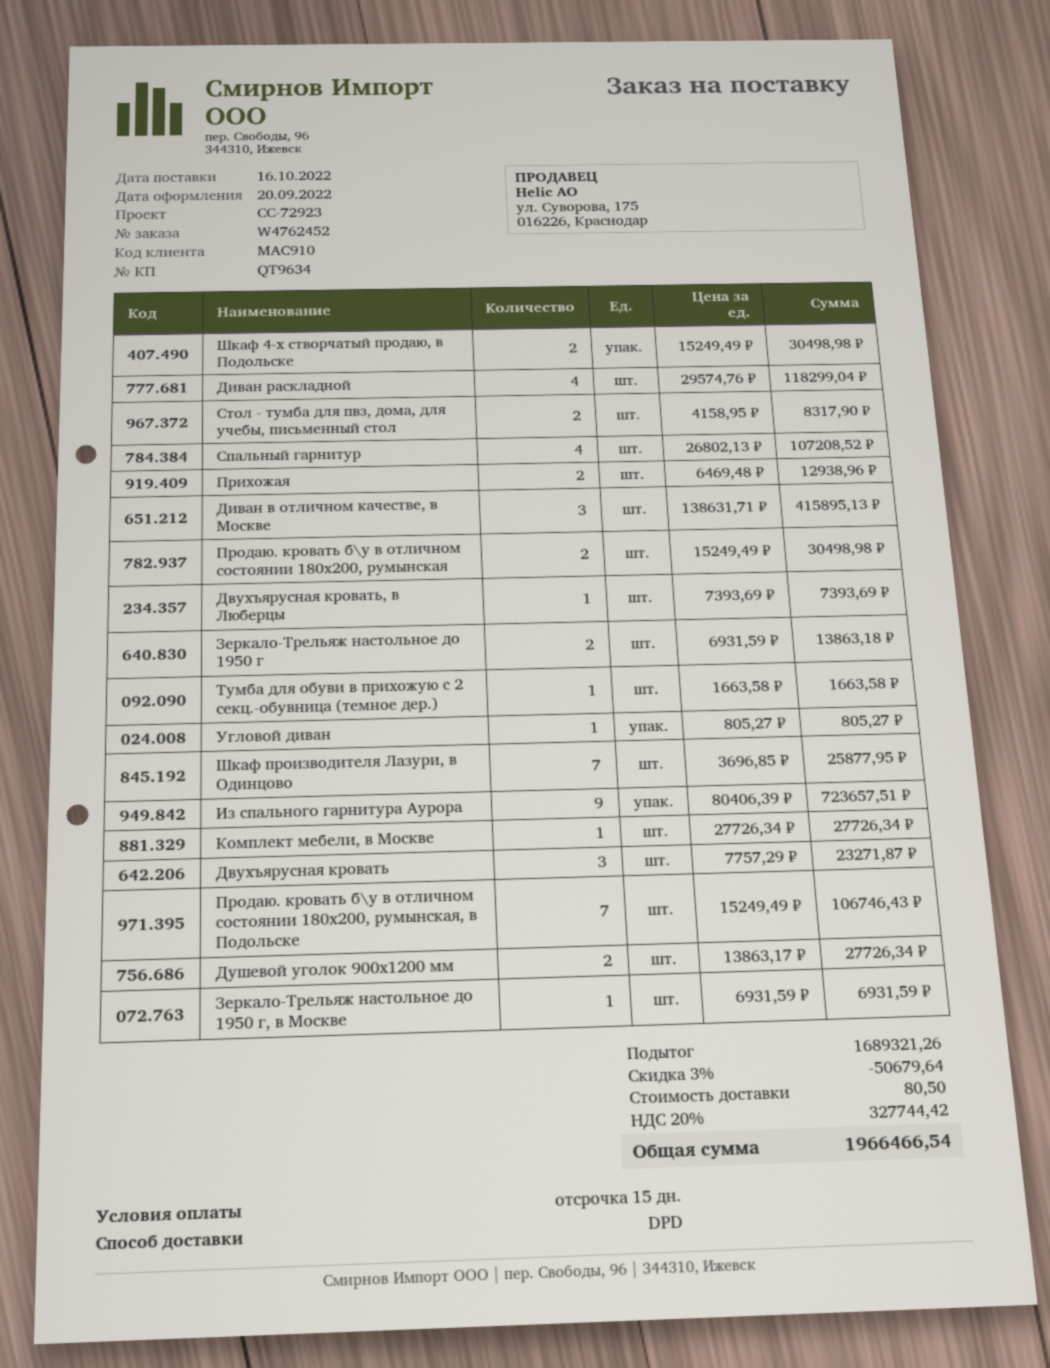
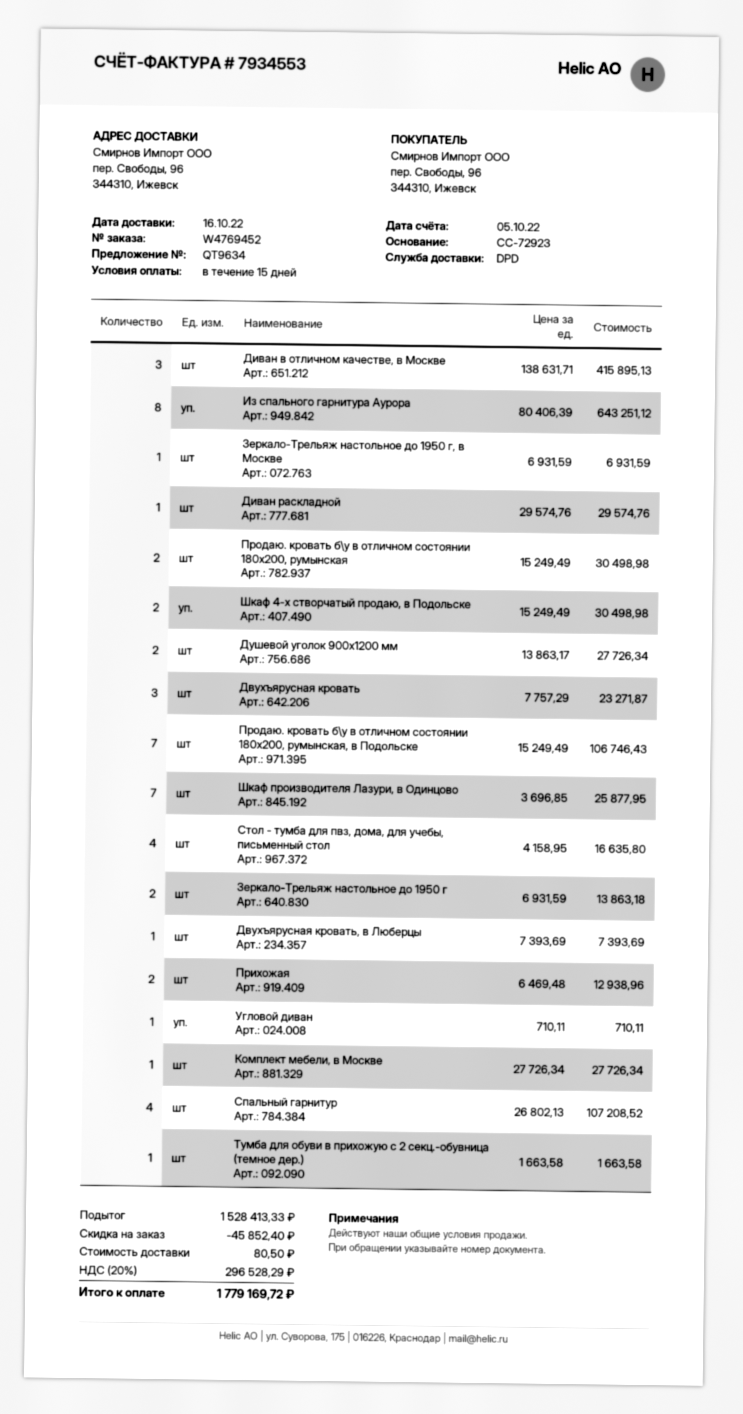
order number: W4762452 -> W4769452
Диван раскладной: 4 x 29574.76 = 118299.04 -> 1 x 29574.76 = 29574.76
Стол - тумба для пвз, дома, для учебы, письменный стол: 2 x 4158.95 = 8317.90 -> 4 x 4158.95 = 16635.80
Угловой диван: 1 x 805.27 = 805.27 -> 1 x 710.11 = 710.11
Из спального гарнитура Аурора: 9 x 80406.39 = 723657.51 -> 8 x 80406.39 = 643251.12
subtotal: 1689321.26 -> 1528413.33
discount: 50679.64 -> 45852.40
tax: 20% = 327744.42 -> 20% = 296528.29
total: 1966466.54 -> 1779169.72

